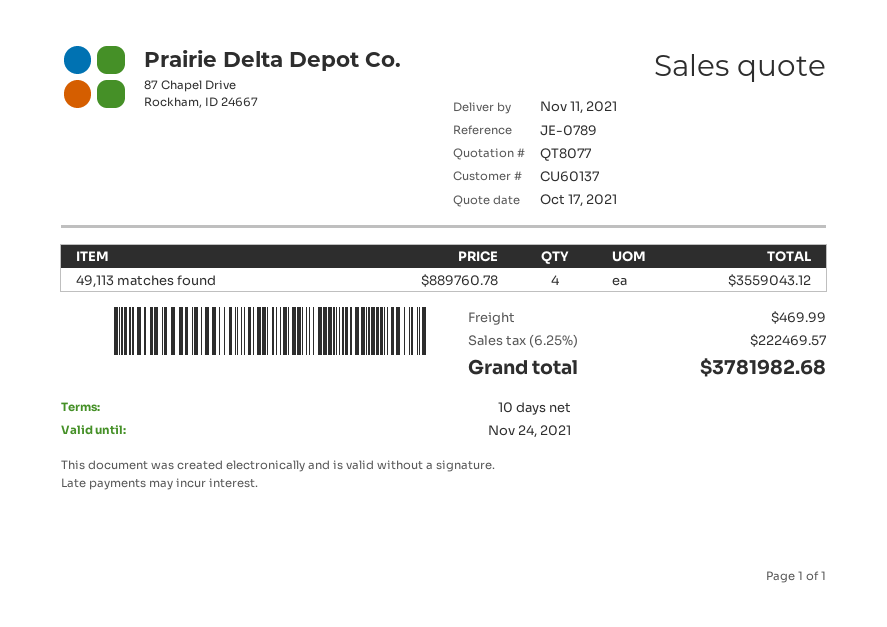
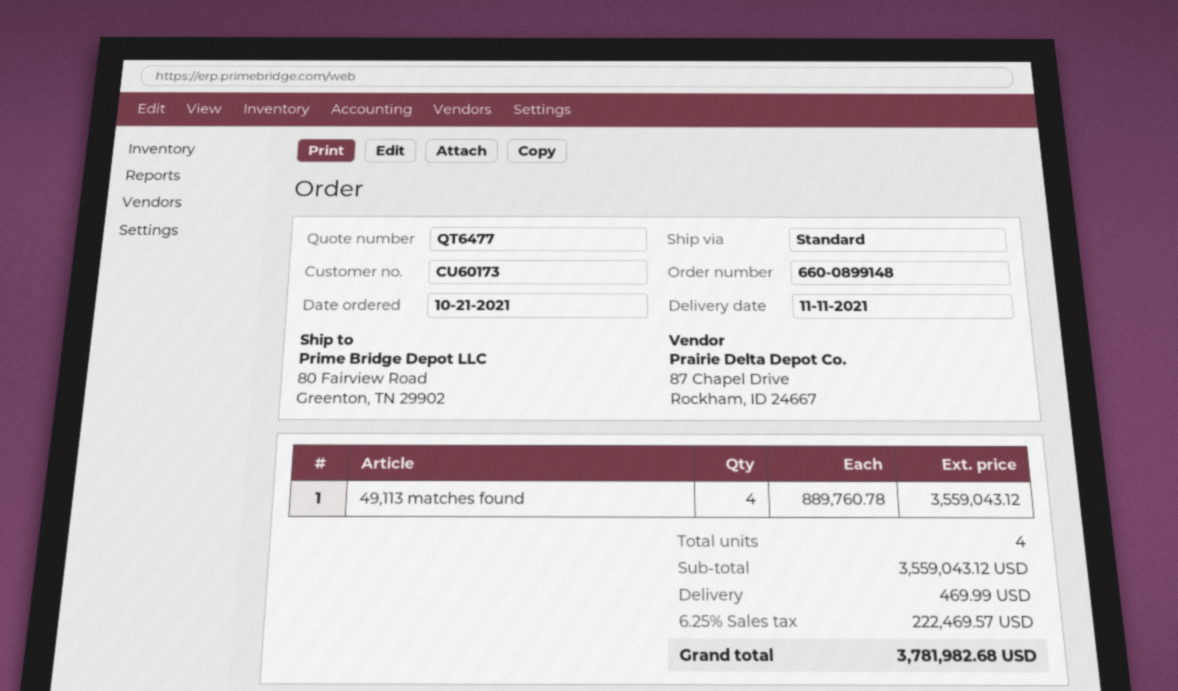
quote number: QT8077 -> QT6477
customer number: CU60137 -> CU60173

